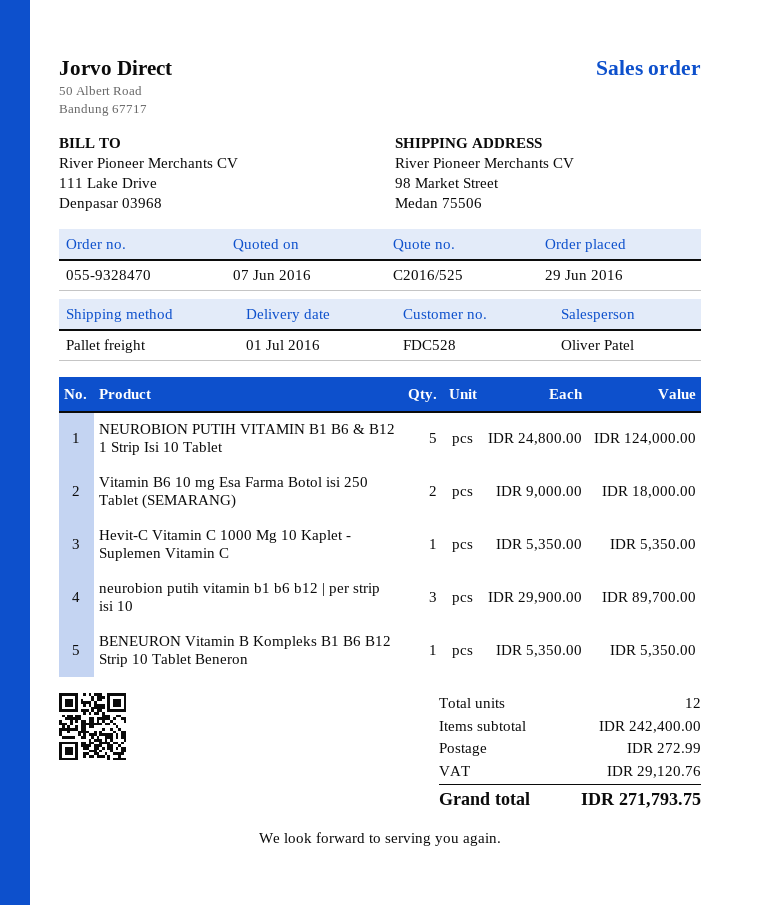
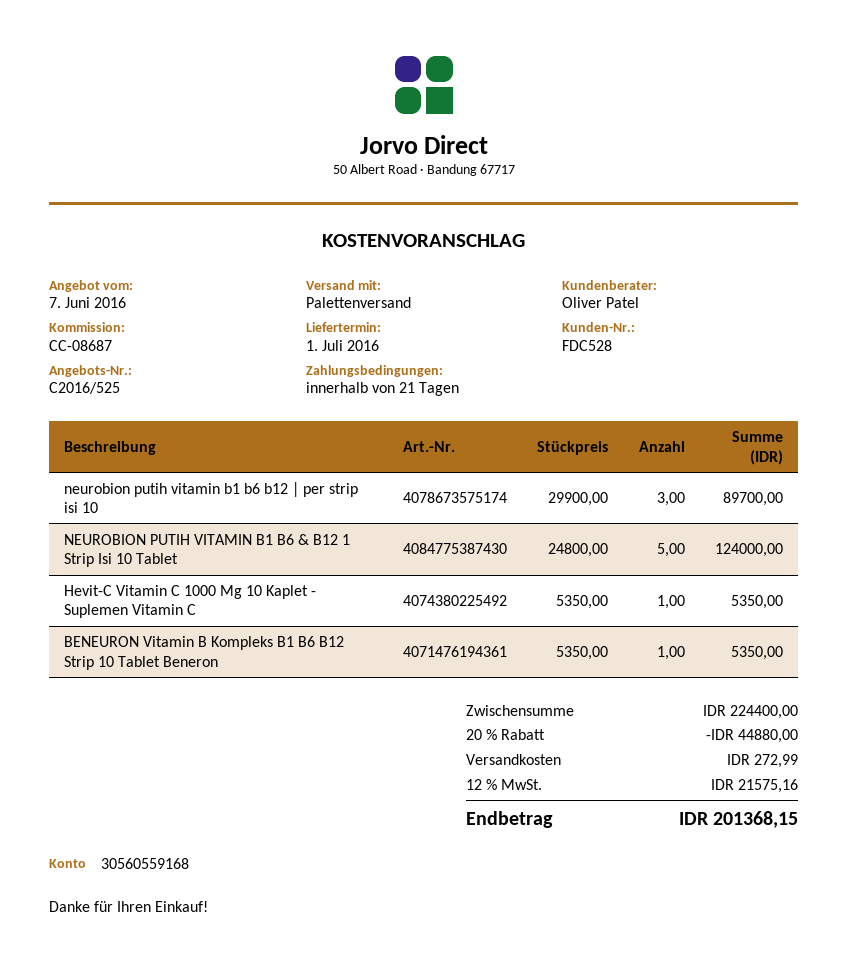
Vitamin B6 10 mg Esa Farma Botol isi 250 Tablet (SEMARANG): 2 x 9000.00 = 18000.00 -> none
subtotal: 242400.00 -> 224400.00
discount: none -> 20% = 44880.00
tax: 29120.76 -> 21575.16
total: 271793.75 -> 201368.15

